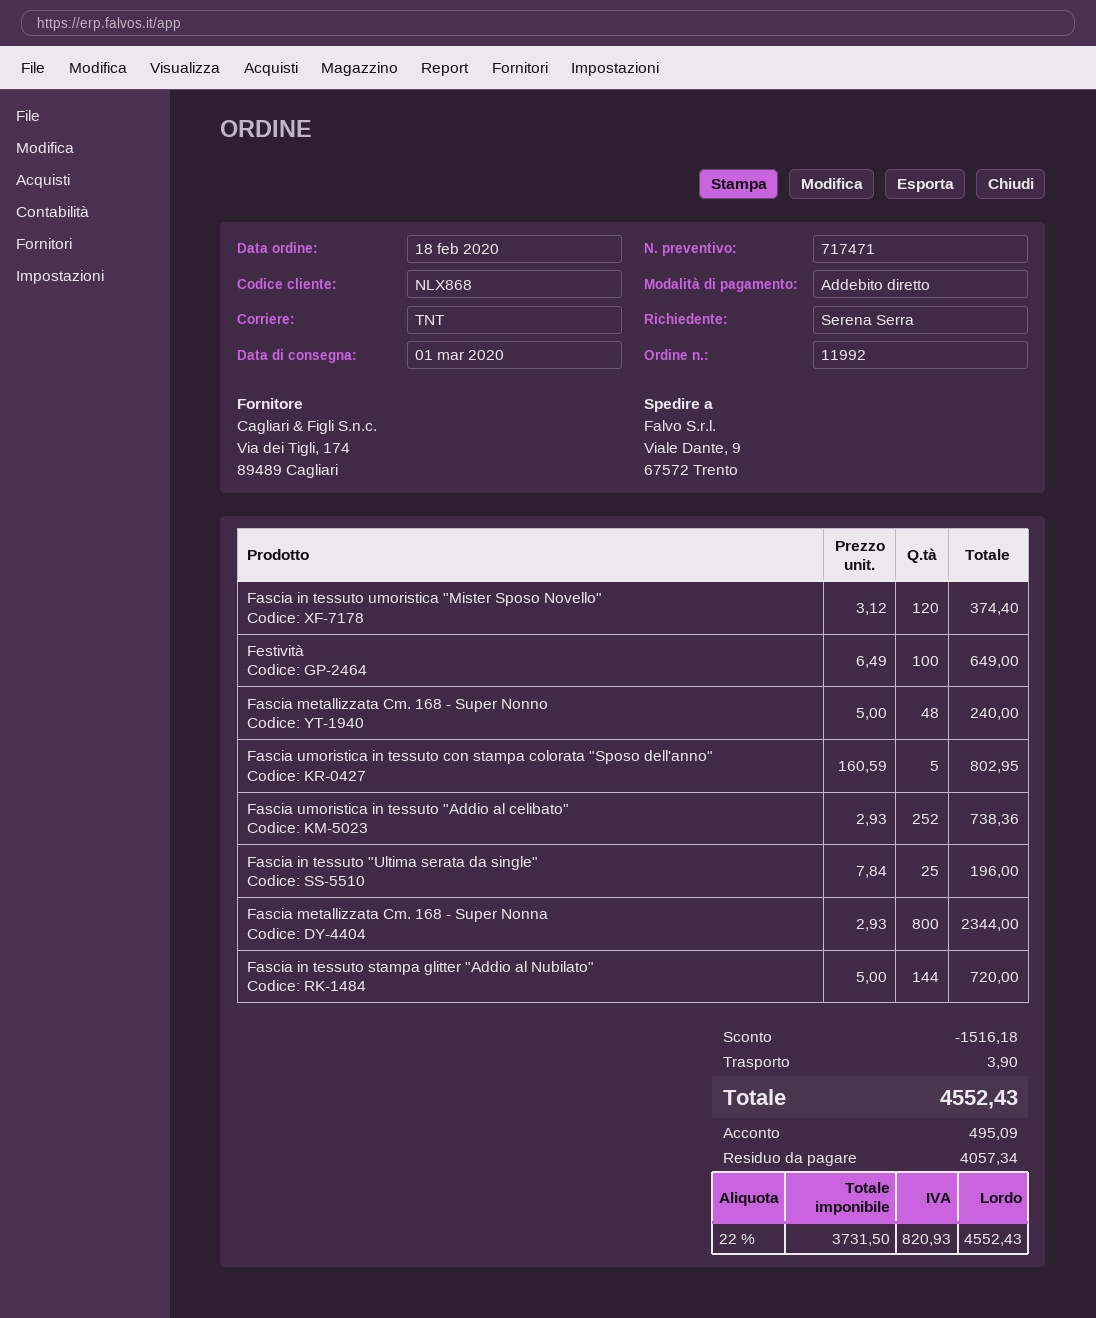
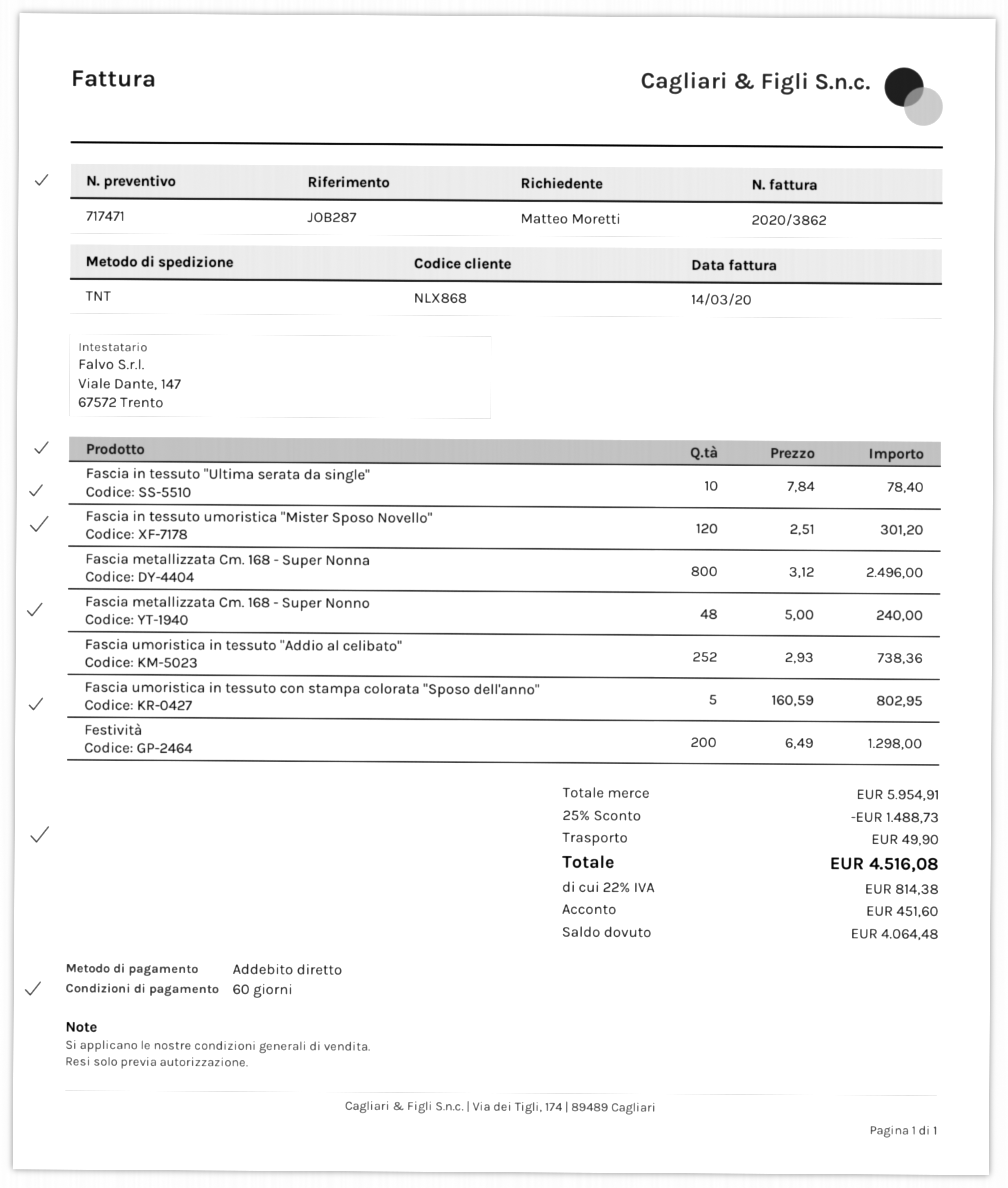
ordered by: Serena Serra -> Matteo Moretti
Fascia in tessuto umoristica "Mister Sposo Novello": 120 x 3.12 = 374.40 -> 120 x 2.51 = 301.20
Festività: 100 x 6.49 = 649.00 -> 200 x 6.49 = 1298.00
Fascia in tessuto "Ultima serata da single": 25 x 7.84 = 196.00 -> 10 x 7.84 = 78.40
Fascia metallizzata Cm. 168 - Super Nonna: 800 x 2.93 = 2344.00 -> 800 x 3.12 = 2496.00
Fascia in tessuto stampa glitter "Addio al Nubilato": 144 x 5.00 = 720.00 -> none
discount: 1516.18 -> 1488.73
shipping: 3.90 -> 49.90
tax: 22% = 820.93 -> 22% = 814.38
total: 4552.43 -> 4516.08
deposit: 495.09 -> 451.60
balance: 4057.34 -> 4064.48

